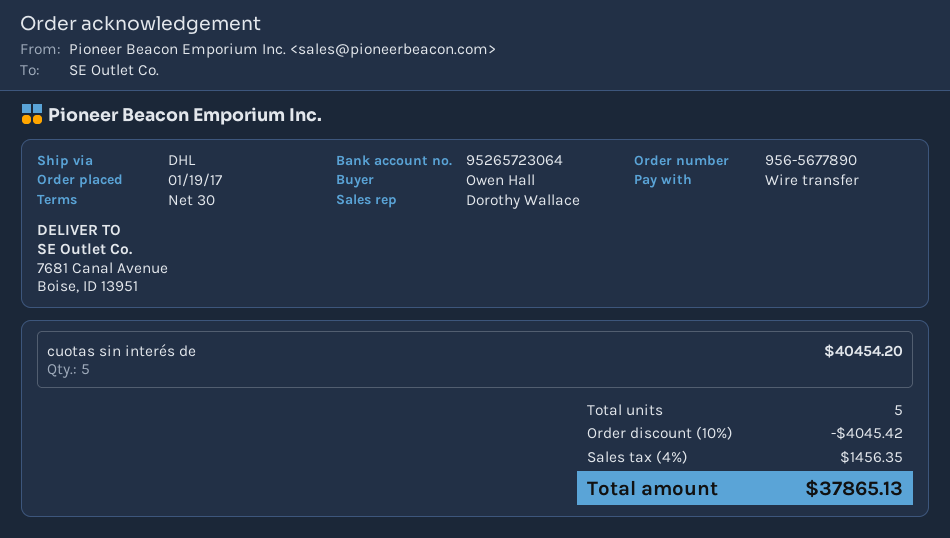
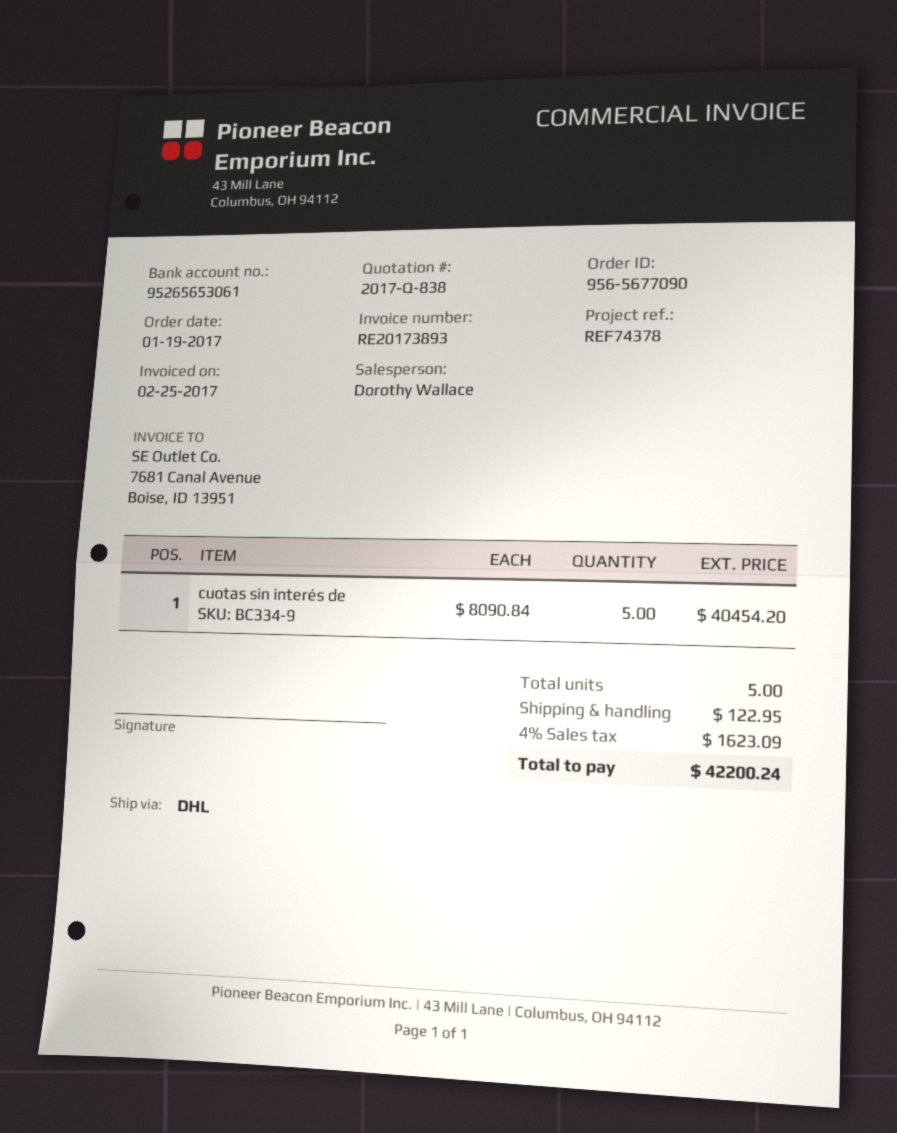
order number: 956-5677890 -> 956-5677090
bank account: 95265723064 -> 95265653061
discount: 10% = 4045.42 -> none
shipping: none -> 122.95
tax: 4% = 1456.35 -> 4% = 1623.09
total: 37865.13 -> 42200.24

